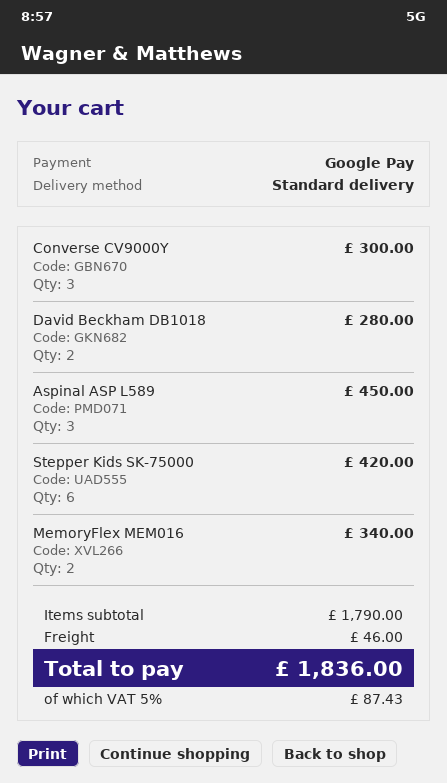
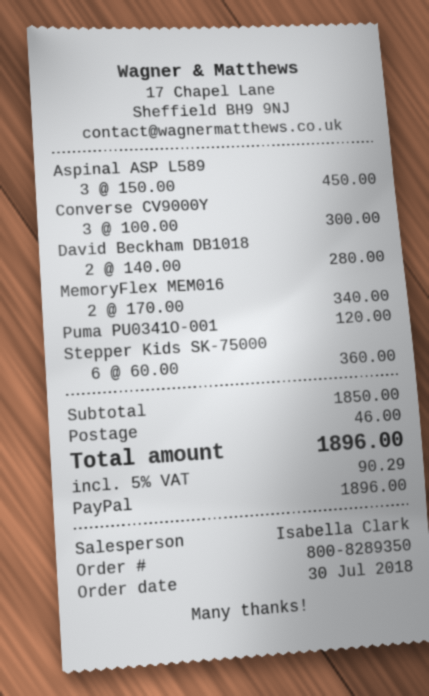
payment method: Google Pay -> PayPal
Stepper Kids SK-75000: 6 for 420.00 -> 6 for 360.00
Puma PU0341O-001: none -> 1 for 120.00
subtotal: 1790.00 -> 1850.00
tax: 5% = 87.43 -> 5% = 90.29
total: 1836.00 -> 1896.00

